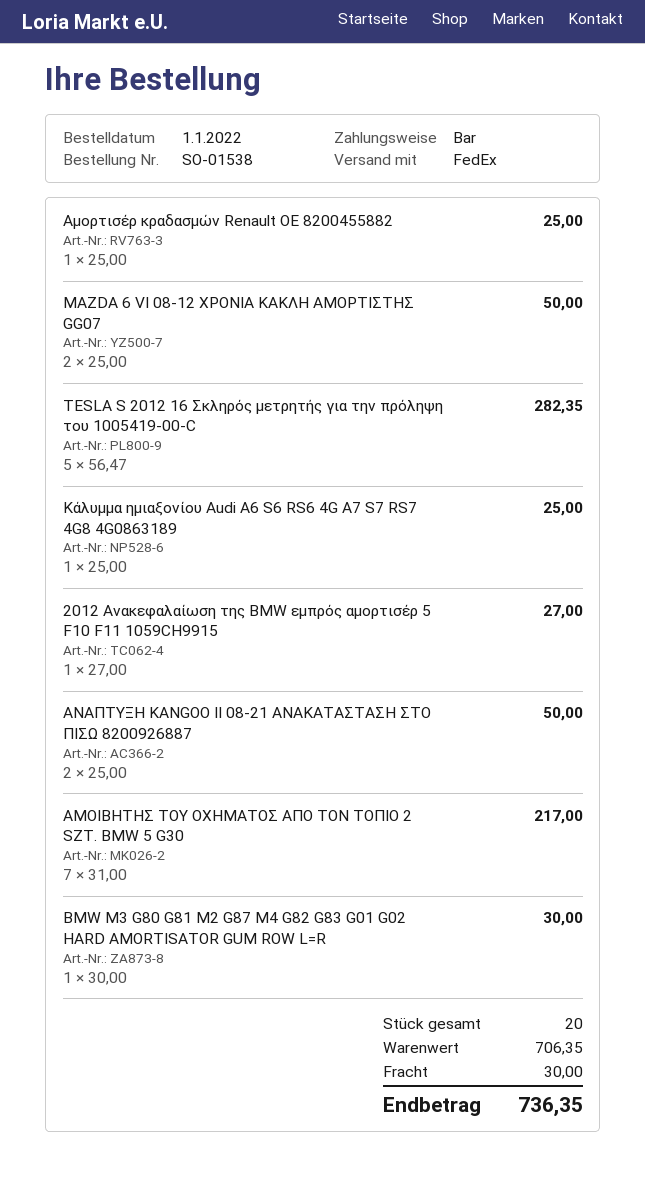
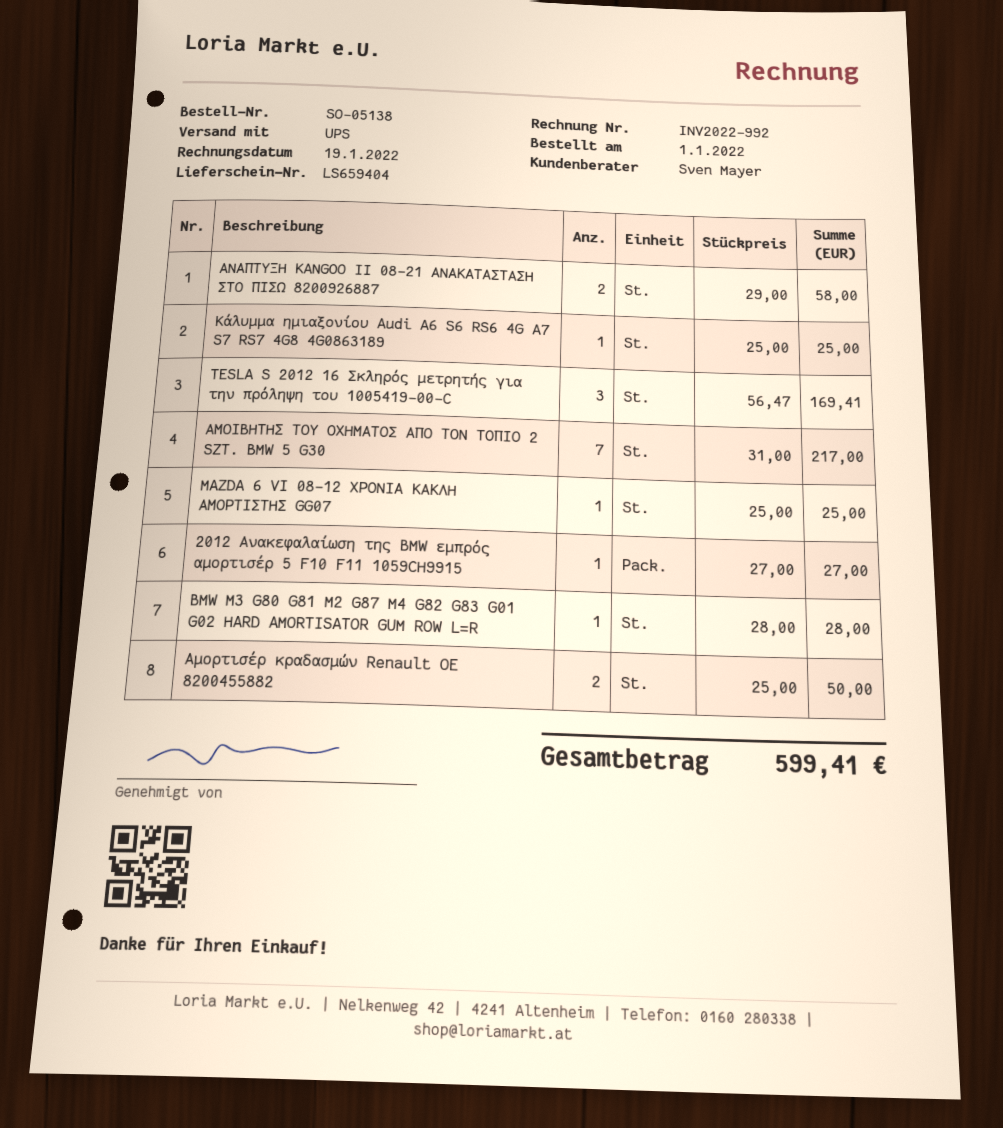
order number: SO-01538 -> SO-05138
shipping method: FedEx -> UPS
Αμορτισέρ κραδασμών Renault OE 8200455882: 1 x 25.00 = 25.00 -> 2 x 25.00 = 50.00
MAZDA 6 VI 08-12 ΧΡΟΝΙΑ ΚΑΚΛΗ ΑΜΟΡΤΙΣΤΗΣ GG07: 2 x 25.00 = 50.00 -> 1 x 25.00 = 25.00
TESLA S 2012 16 Σκληρός μετρητής για την πρόληψη του 1005419-00-C: 5 x 56.47 = 282.35 -> 3 x 56.47 = 169.41
ΑΝΑΠΤΥΞΗ KANGOO II 08-21 ΑΝΑΚΑΤΑΣΤΑΣΗ ΣΤΟ ΠΙΣΩ 8200926887: 2 x 25.00 = 50.00 -> 2 x 29.00 = 58.00
BMW M3 G80 G81 M2 G87 M4 G82 G83 G01 G02 HARD AMORTISATOR GUM ROW L=R: 1 x 30.00 = 30.00 -> 1 x 28.00 = 28.00
shipping: 30.00 -> none
total: 736.35 -> 599.41

